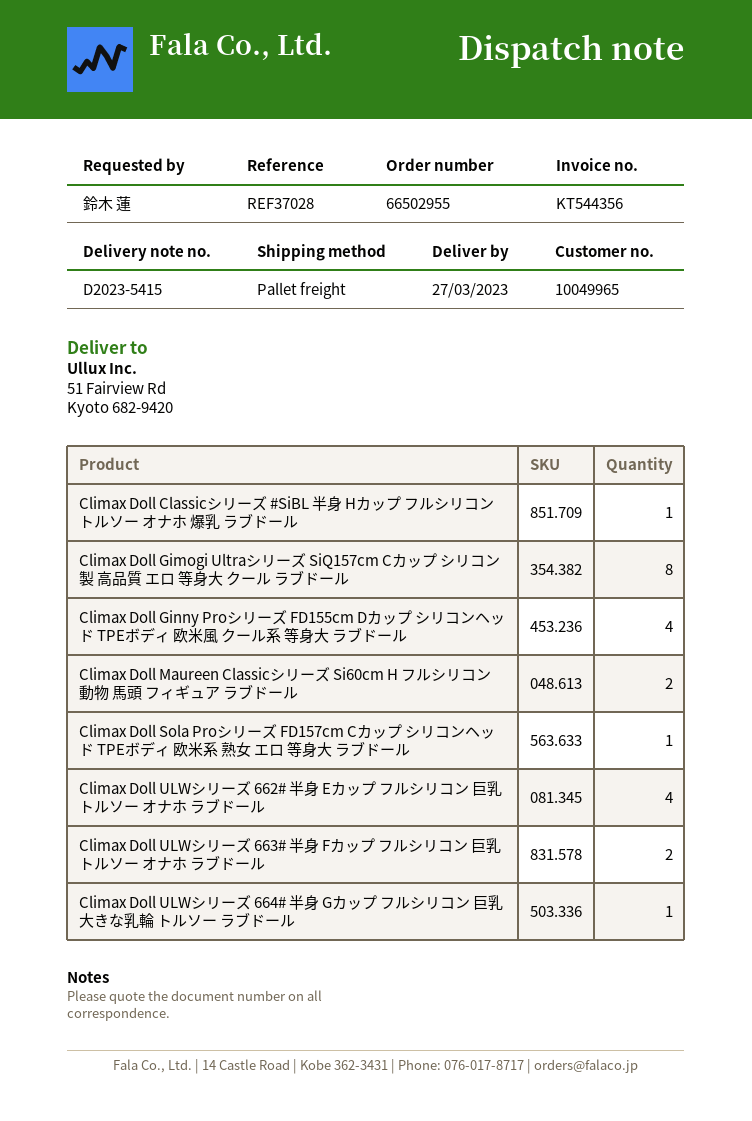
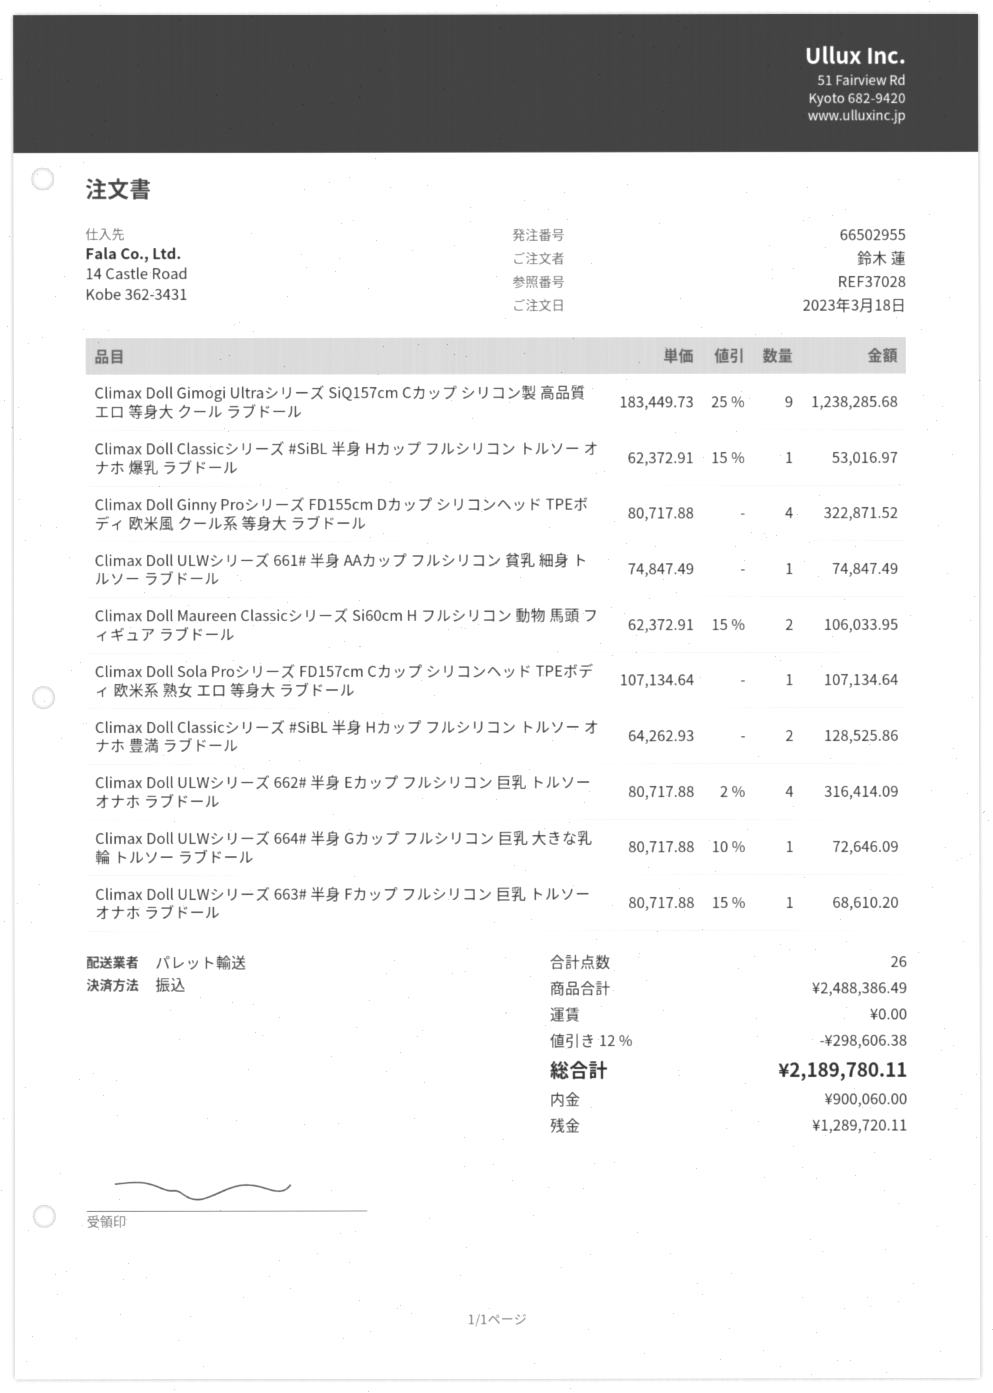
Climax Doll Gimogi Ultraシリーズ SiQ157cm Cカップ シリコン製 高品質 エロ 等身大 クール ラブドール: 8 -> 9
Climax Doll ULWシリーズ 663# 半身 Fカップ フルシリコン 巨乳 トルソー オナホ ラブドール: 2 -> 1
Climax Doll ULWシリーズ 661# 半身 AAカップ フルシリコン 貧乳 細身 トルソー ラブドール: none -> 1
Climax Doll Classicシリーズ #SiBL 半身 Hカップ フルシリコン トルソー オナホ 豊満 ラブドール: none -> 2

